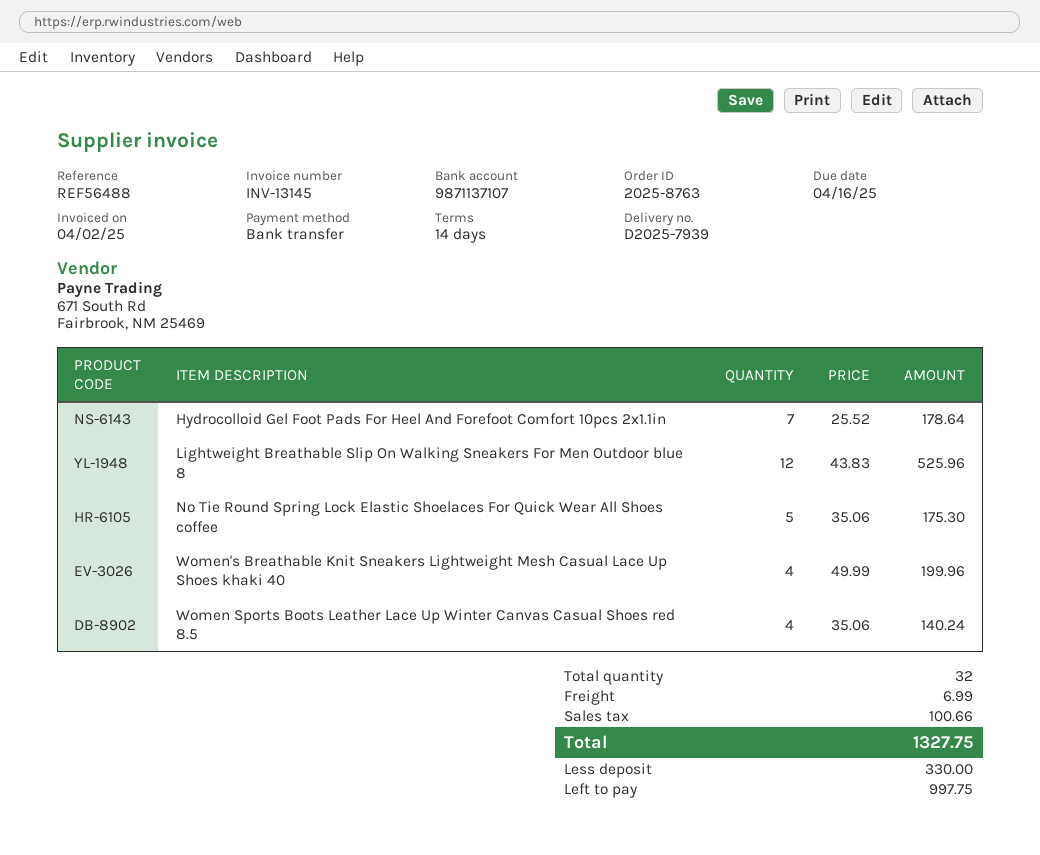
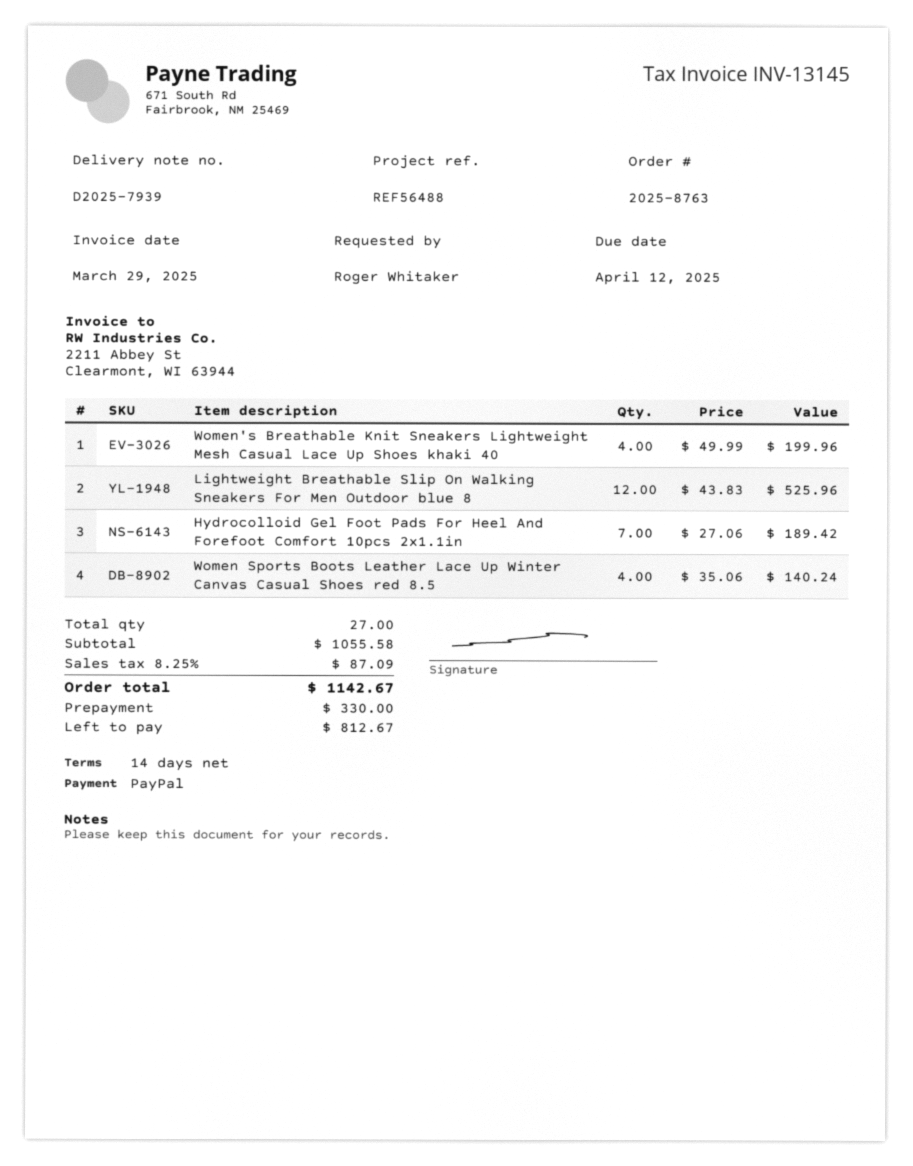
invoice date: 2025-04-02 -> 2025-03-29
due date: 2025-04-16 -> 2025-04-12
payment method: bank transfer -> PayPal
Hydrocolloid Gel Foot Pads For Heel And Forefoot Comfort 10pcs 2x1.1in: 7 x 25.52 = 178.64 -> 7 x 27.06 = 189.42
No Tie Round Spring Lock Elastic Shoelaces For Quick Wear All Shoes coffee: 5 x 35.06 = 175.30 -> none
total quantity: 32 -> 27
shipping: 6.99 -> none
tax: 100.66 -> 87.09
total: 1327.75 -> 1142.67
balance: 997.75 -> 812.67

